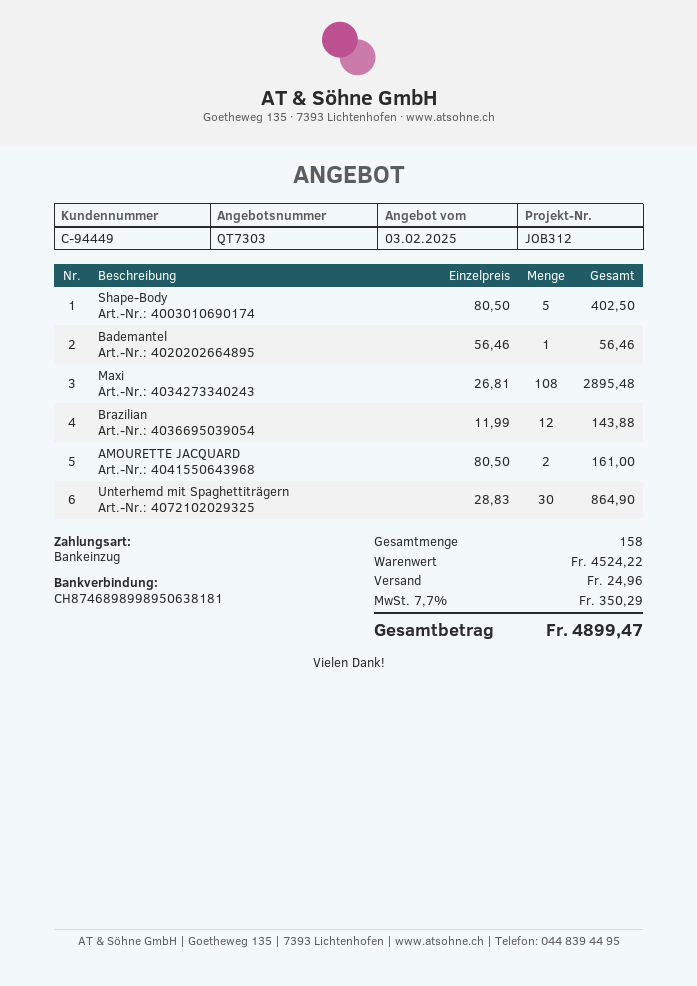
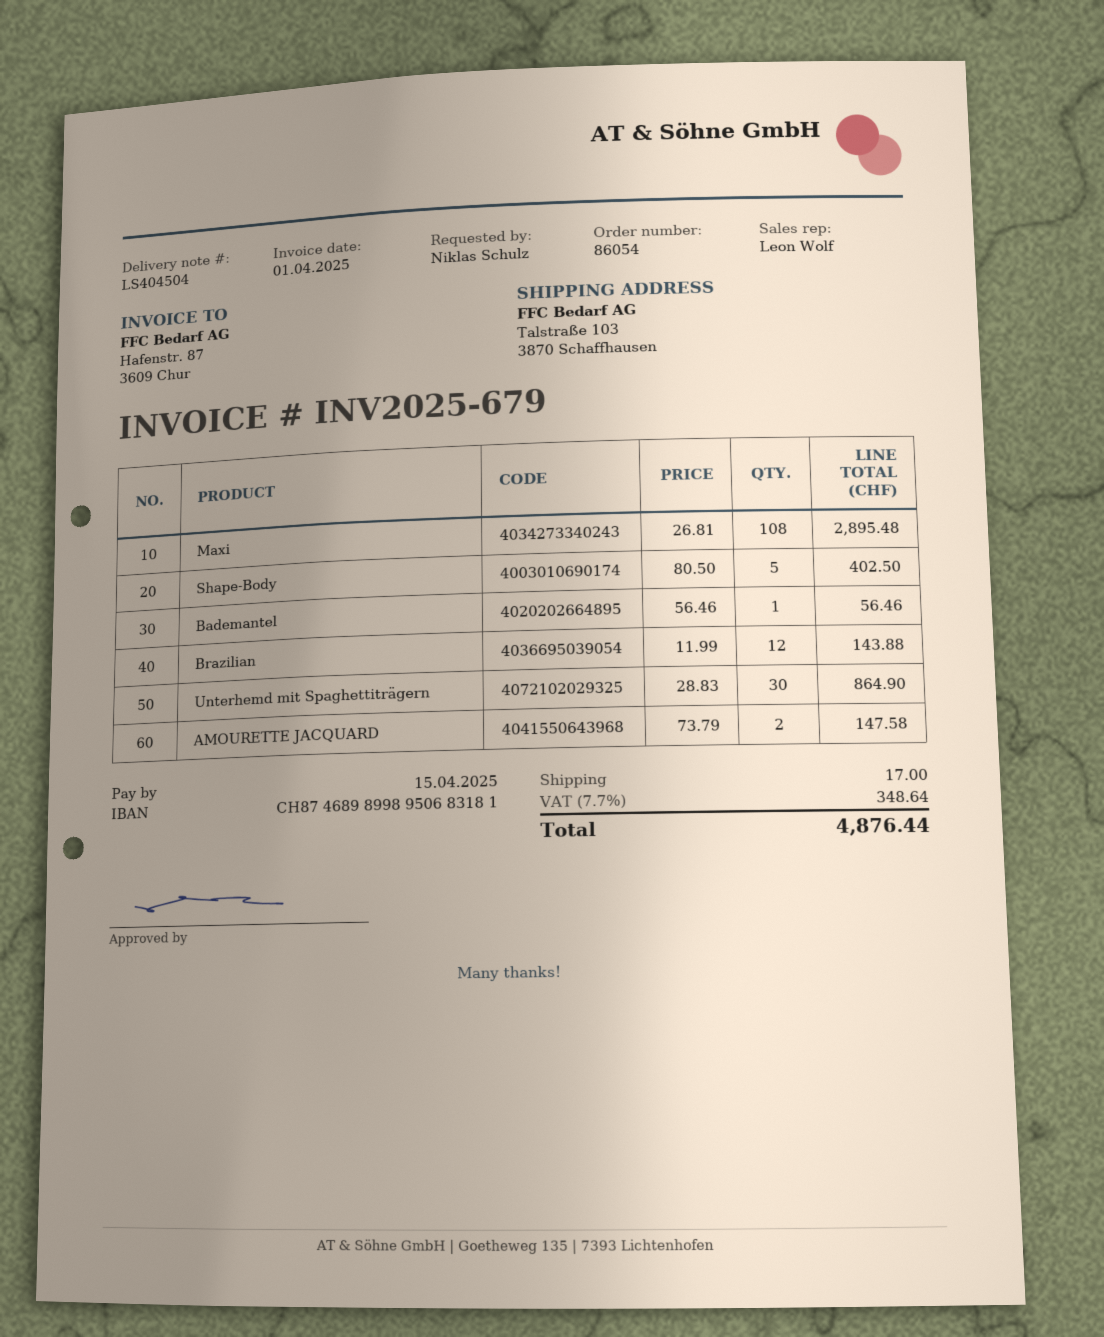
bank account: CH8746898998950638181 -> CH8746898998950683181
AMOURETTE JACQUARD: 2 x 80.50 = 161.00 -> 2 x 73.79 = 147.58
shipping: 24.96 -> 17.00
tax: 7.7% = 350.29 -> 7.7% = 348.64
total: 4899.47 -> 4876.44

